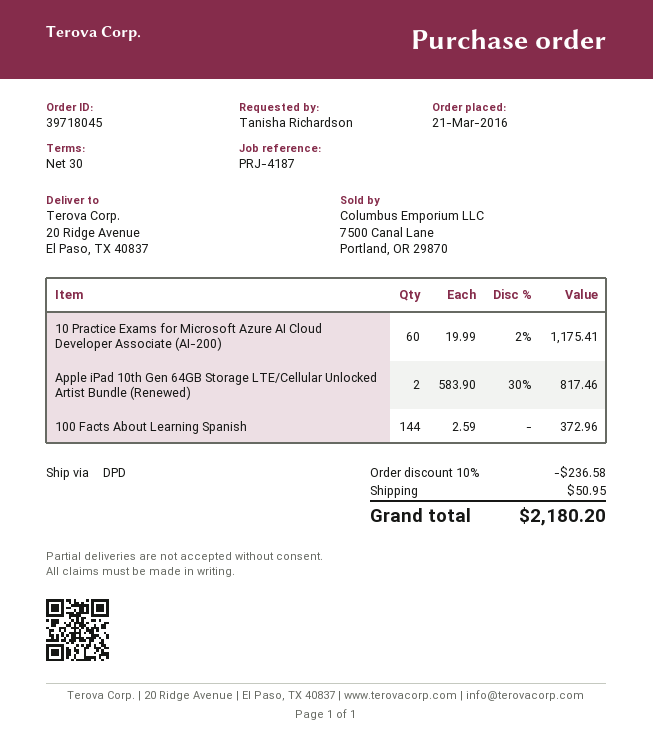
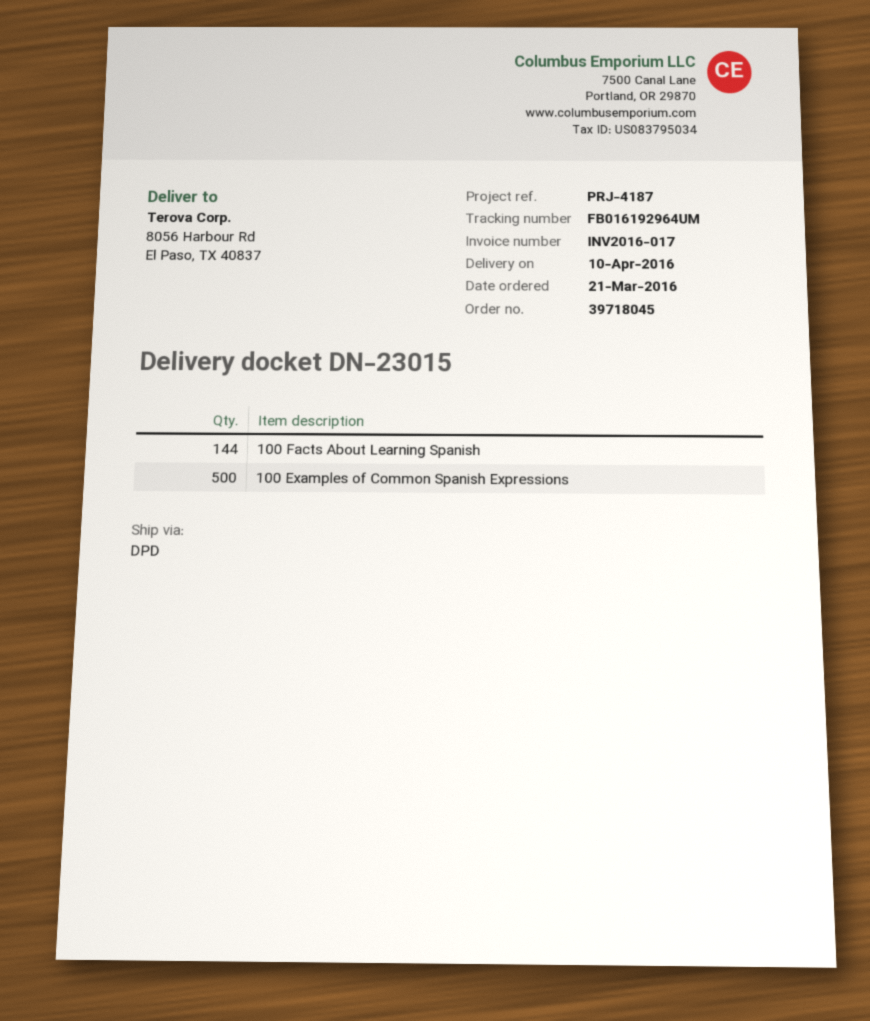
ship to: 20 Ridge Avenue, El Paso, TX 40837 -> 8056 Harbour Rd, El Paso, TX 40837
10 Practice Exams for Microsoft Azure AI Cloud Developer Associate (AI-200): 60 -> none
Apple iPad 10th Gen 64GB Storage LTE/Cellular Unlocked Artist Bundle (Renewed): 2 -> none
100 Examples of Common Spanish Expressions: none -> 500

